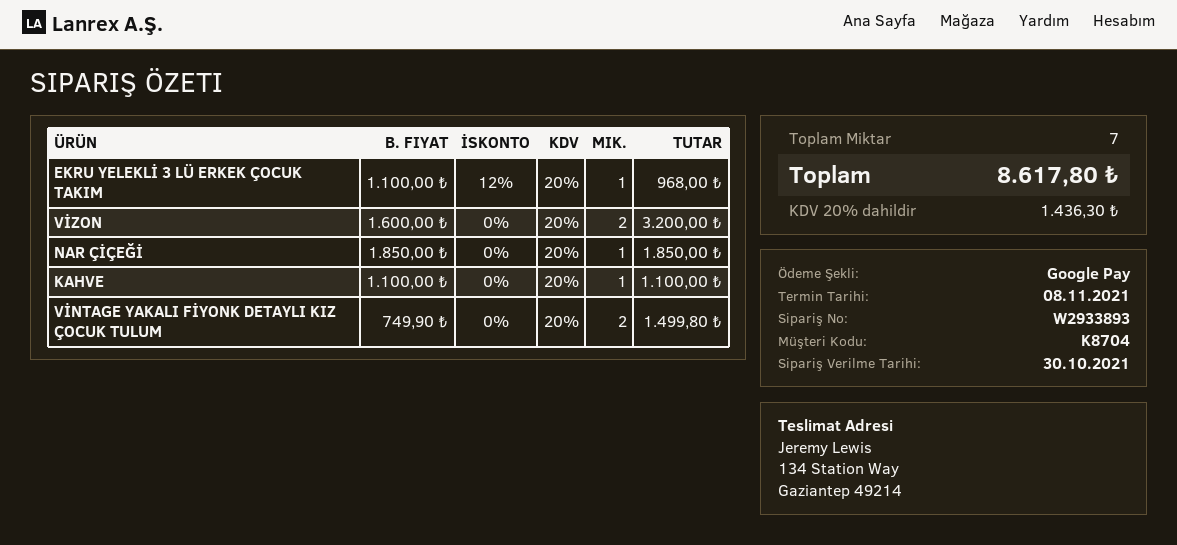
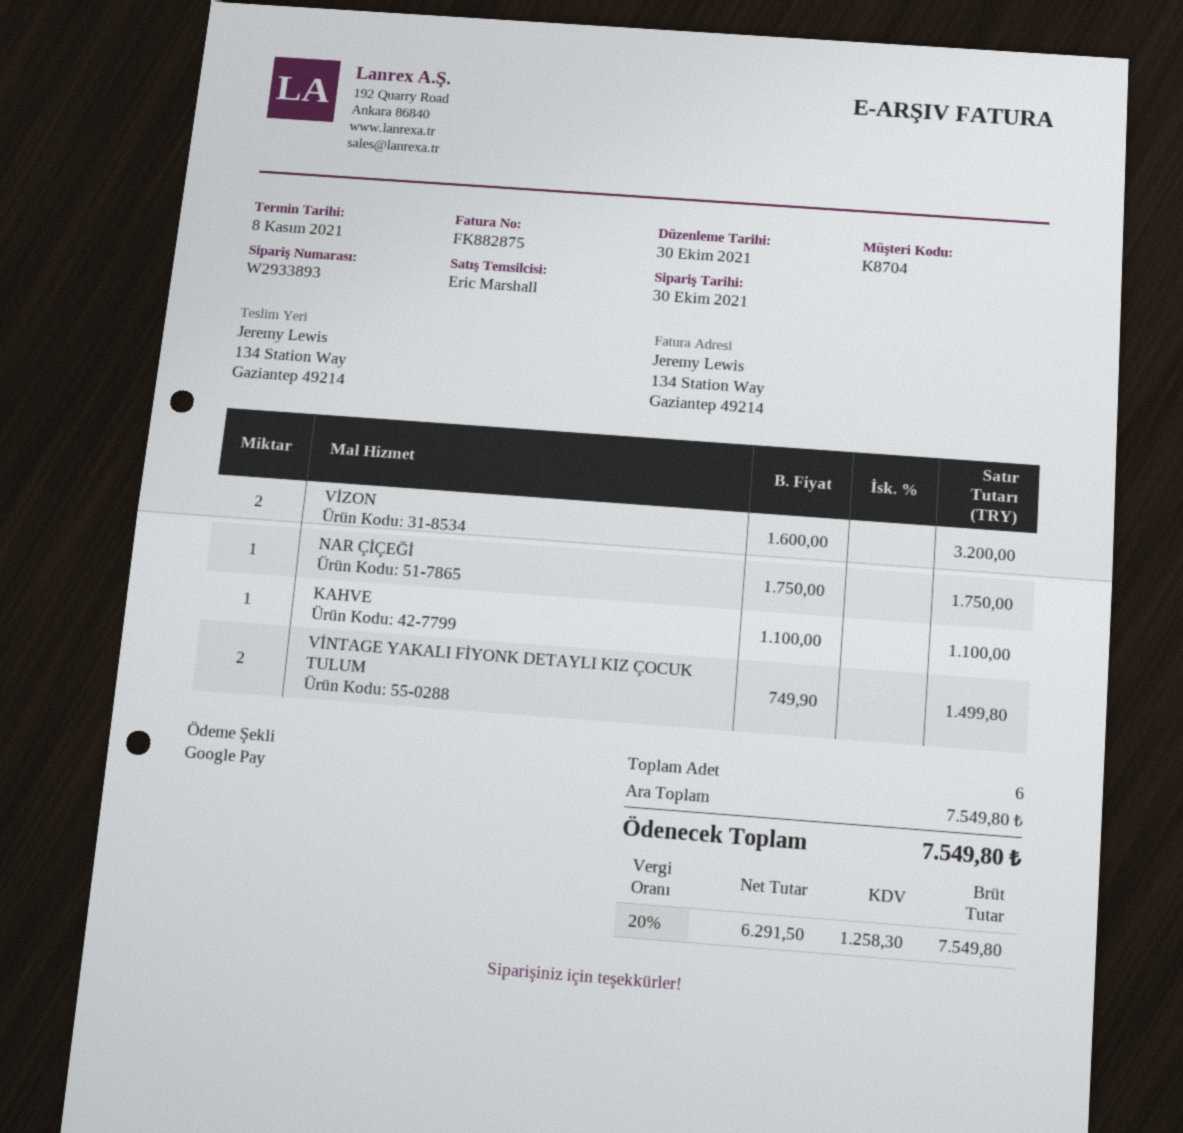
EKRU YELEKLİ 3 LÜ ERKEK ÇOCUK TAKIM: 1 x 1100.00 - 12% = 968.00 -> none
NAR ÇİÇEĞİ: 1 x 1850.00 = 1850.00 -> 1 x 1750.00 = 1750.00
total quantity: 7 -> 6
tax: 20% = 1436.30 -> 20% = 1258.30
total: 8617.80 -> 7549.80

